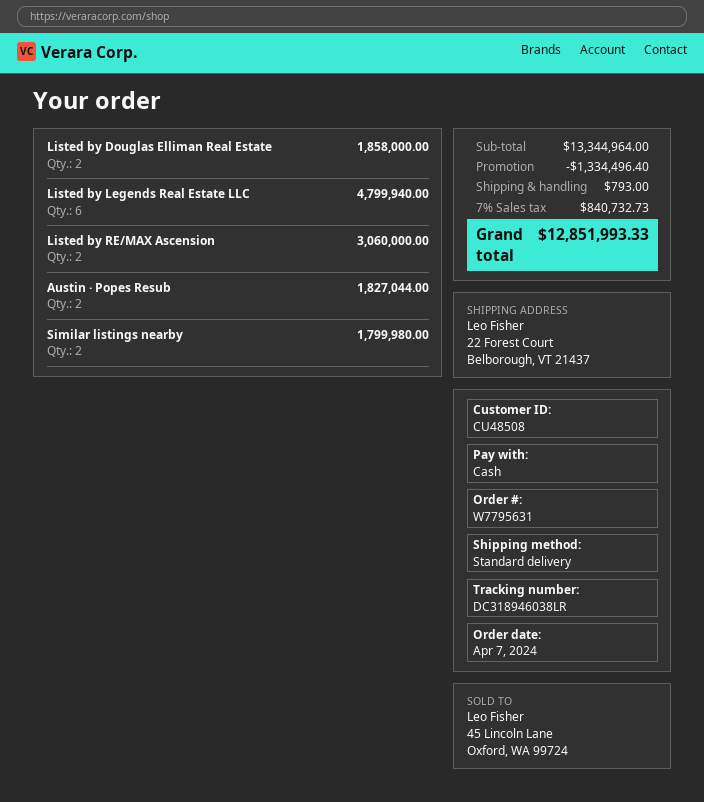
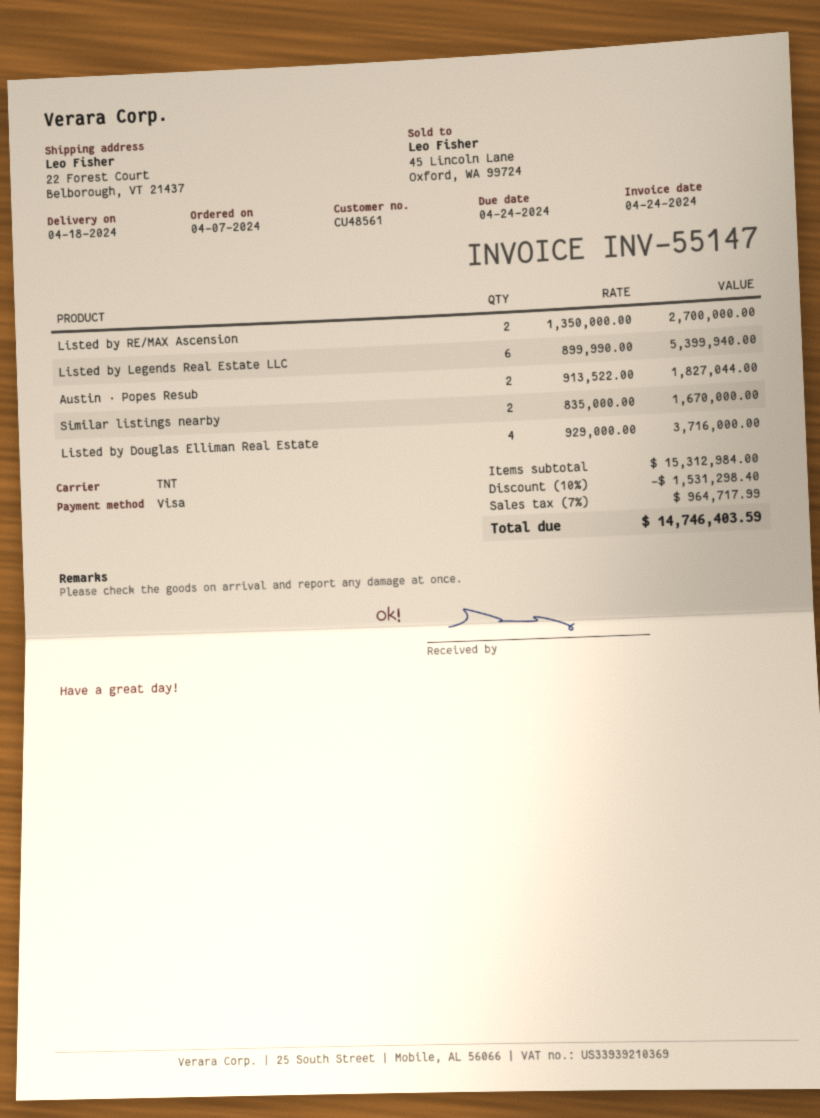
customer number: CU48508 -> CU48561
payment method: cash -> Visa
shipping method: standard -> TNT
Listed by Douglas Elliman Real Estate: 2 for 1858000.00 -> 4 for 3716000.00
Listed by Legends Real Estate LLC: 6 for 4799940.00 -> 6 for 5399940.00
Listed by RE/MAX Ascension: 2 for 3060000.00 -> 2 for 2700000.00
Similar listings nearby: 2 for 1799980.00 -> 2 for 1670000.00
subtotal: 13344964.00 -> 15312984.00
discount: 1334496.40 -> 1531298.40
shipping: 793.00 -> none
tax: 7% = 840732.73 -> 7% = 964717.99
total: 12851993.33 -> 14746403.59

